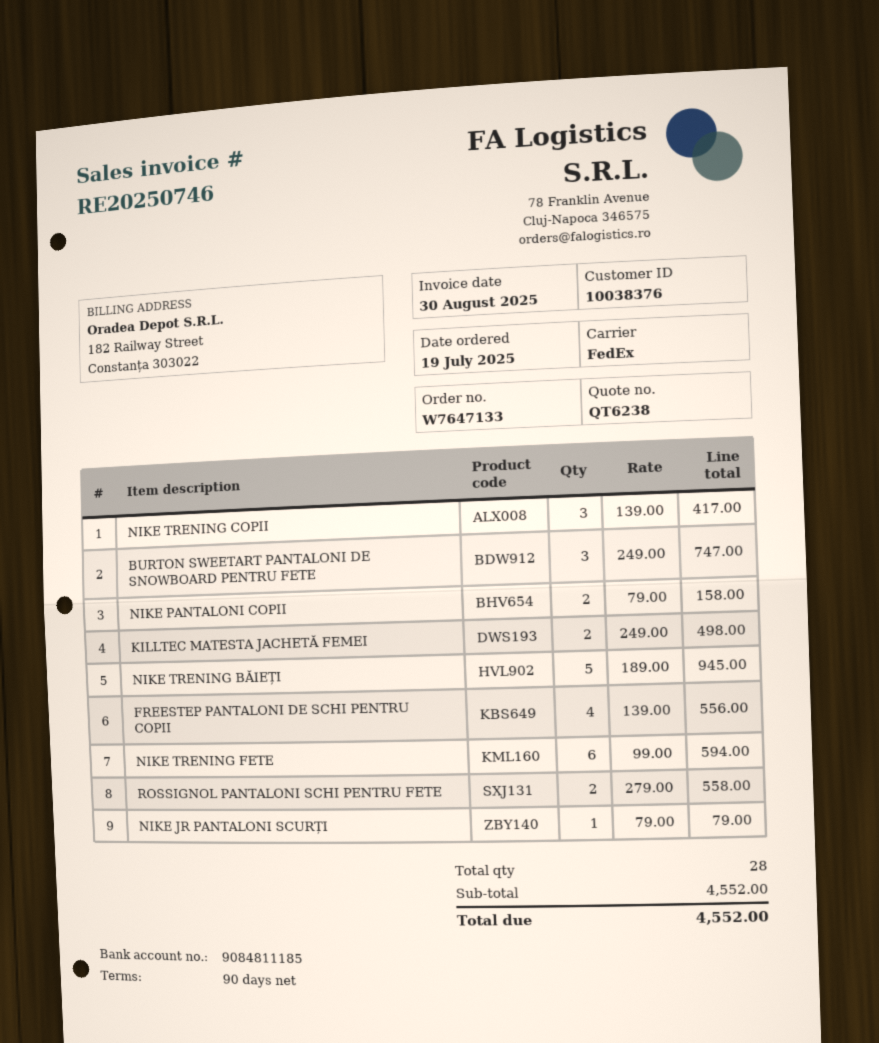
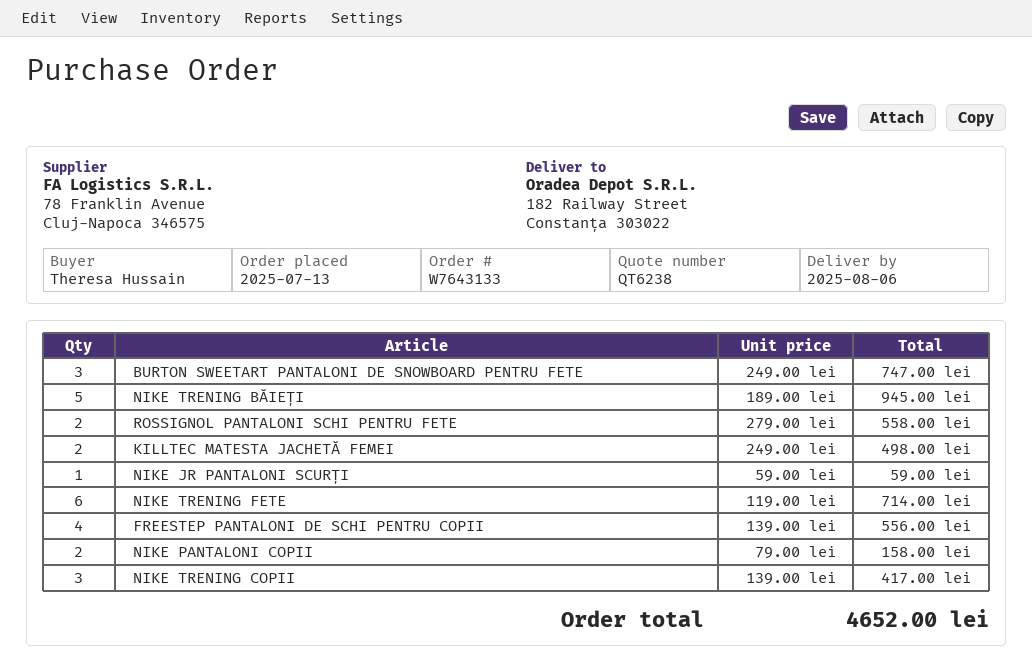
order number: W7647133 -> W7643133
order date: 2025-07-19 -> 2025-07-13
NIKE TRENING FETE: 6 x 99.00 = 594.00 -> 6 x 119.00 = 714.00
NIKE JR PANTALONI SCURȚI: 1 x 79.00 = 79.00 -> 1 x 59.00 = 59.00
total: 4552.00 -> 4652.00

